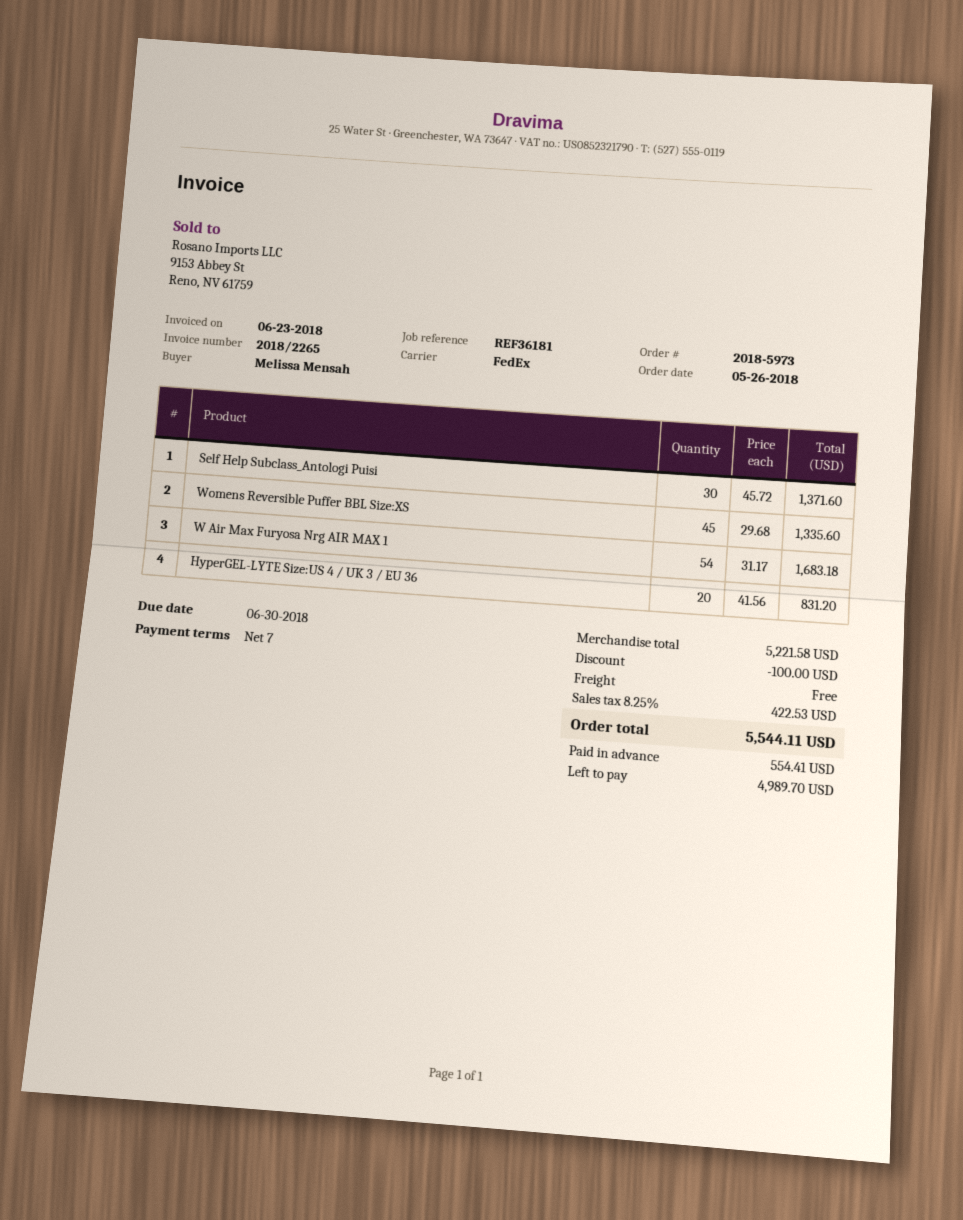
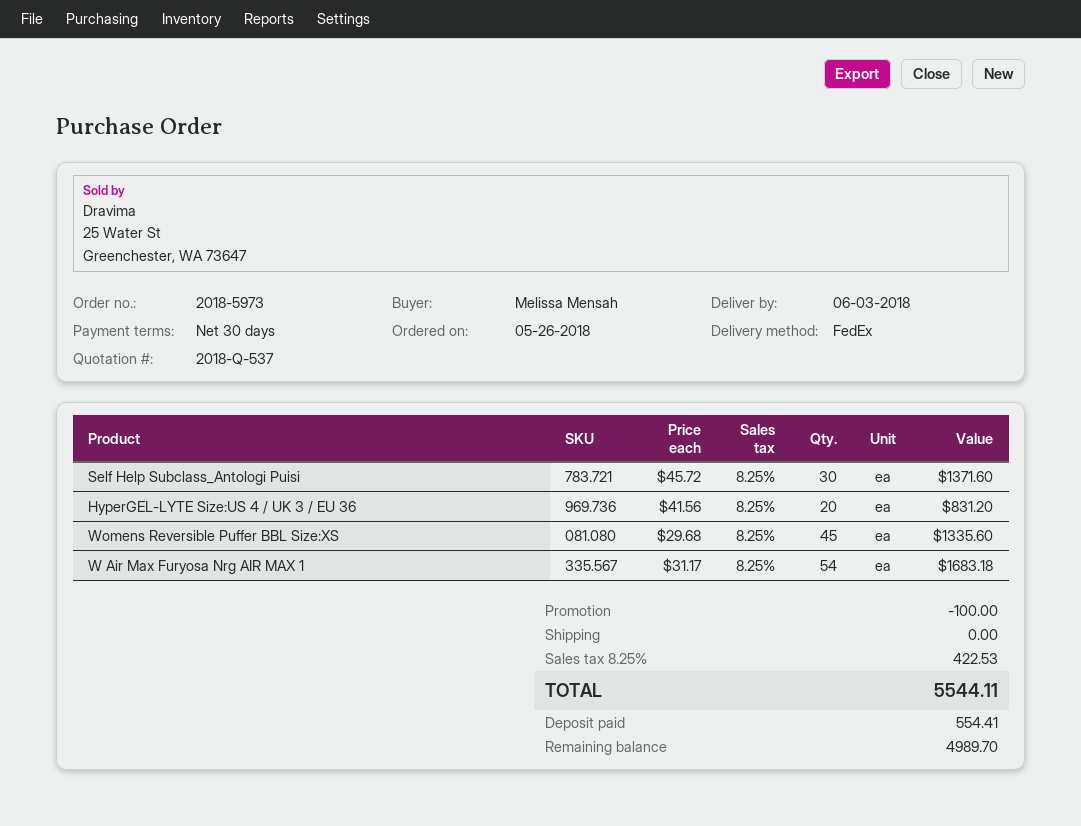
payment terms: 7 days -> 30 days

